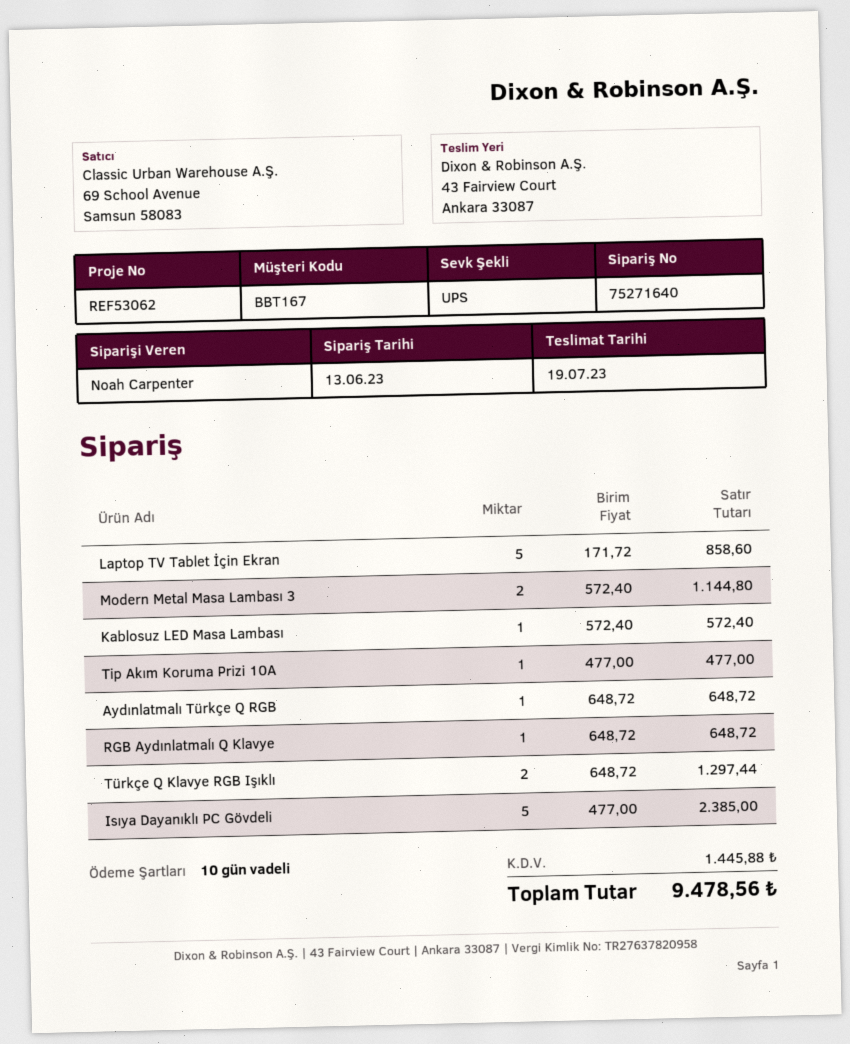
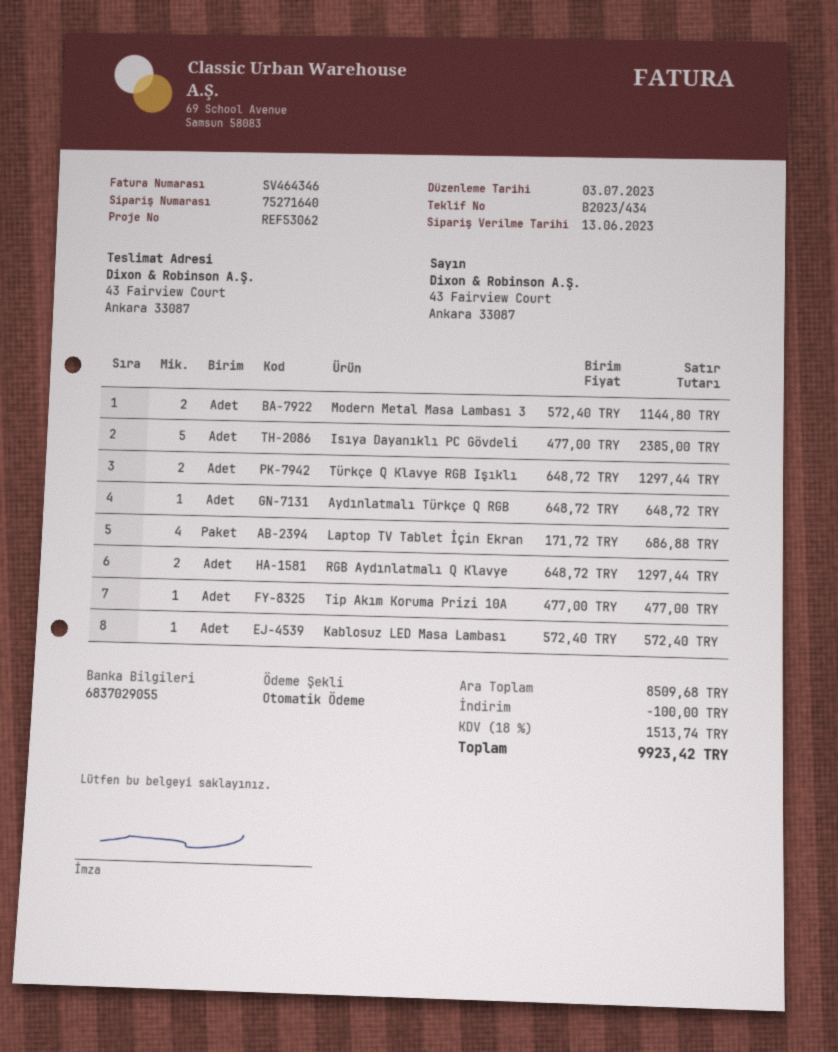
Laptop TV Tablet İçin Ekran: 5 x 171.72 = 858.60 -> 4 x 171.72 = 686.88
RGB Aydınlatmalı Q Klavye: 1 x 648.72 = 648.72 -> 2 x 648.72 = 1297.44
discount: none -> 100.00
tax: 1445.88 -> 1513.74
total: 9478.56 -> 9923.42

